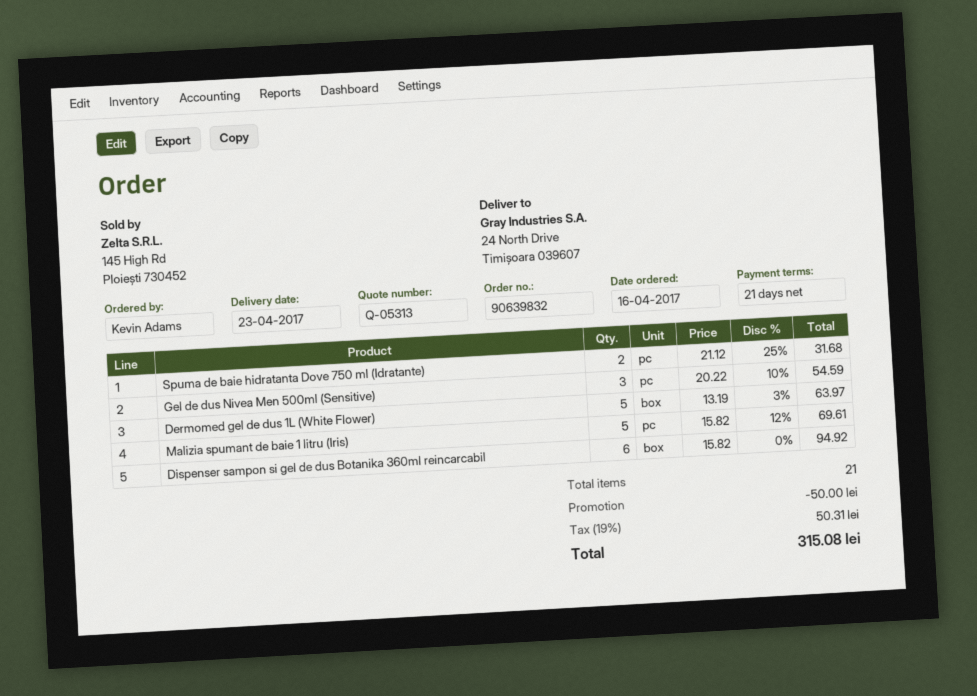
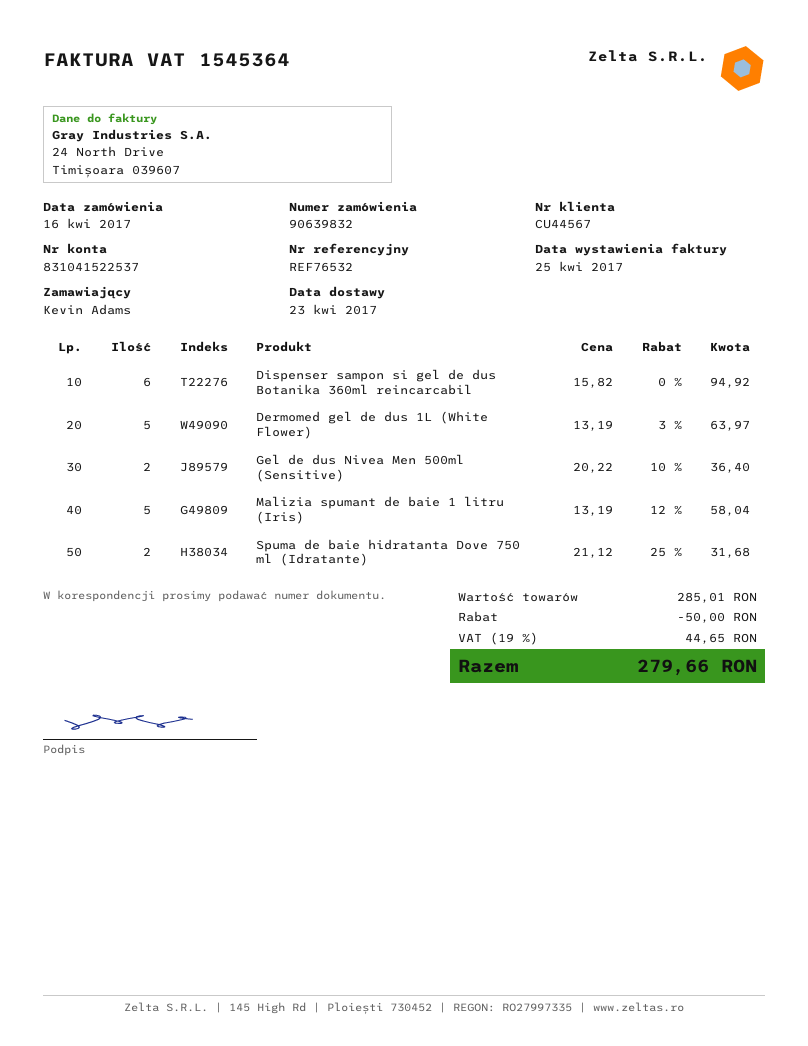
Gel de dus Nivea Men 500ml (Sensitive): 3 x 20.22 - 10% = 54.59 -> 2 x 20.22 - 10% = 36.40
Malizia spumant de baie 1 litru (Iris): 5 x 15.82 - 12% = 69.61 -> 5 x 13.19 - 12% = 58.04
tax: 19% = 50.31 -> 19% = 44.65
total: 315.08 -> 279.66

